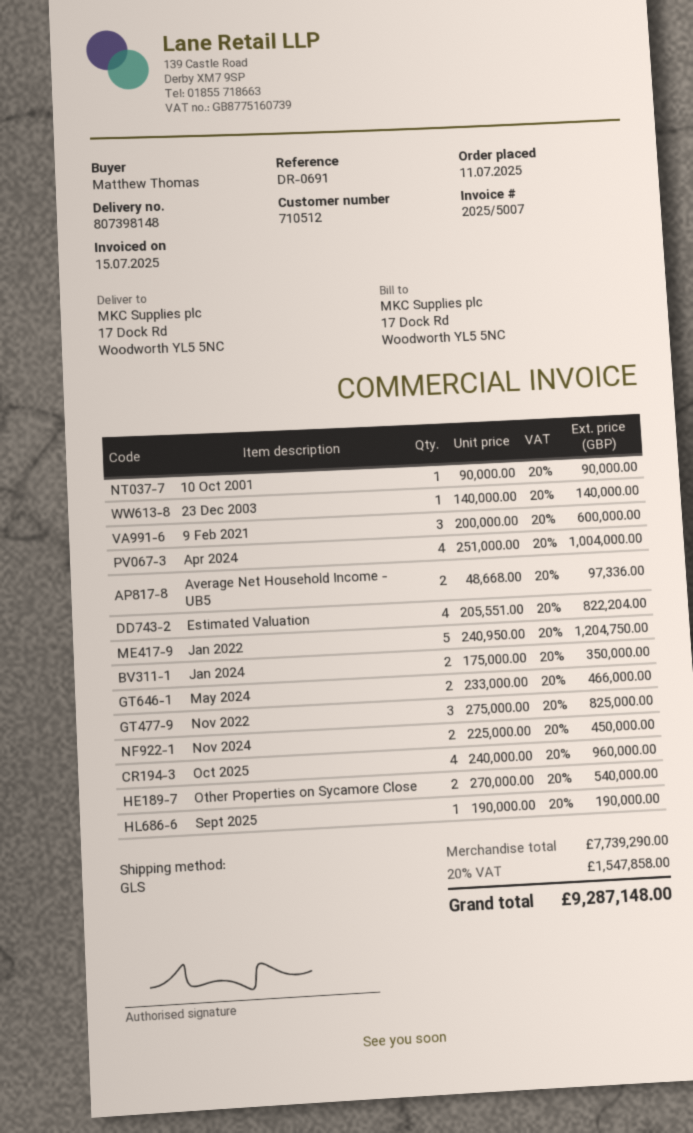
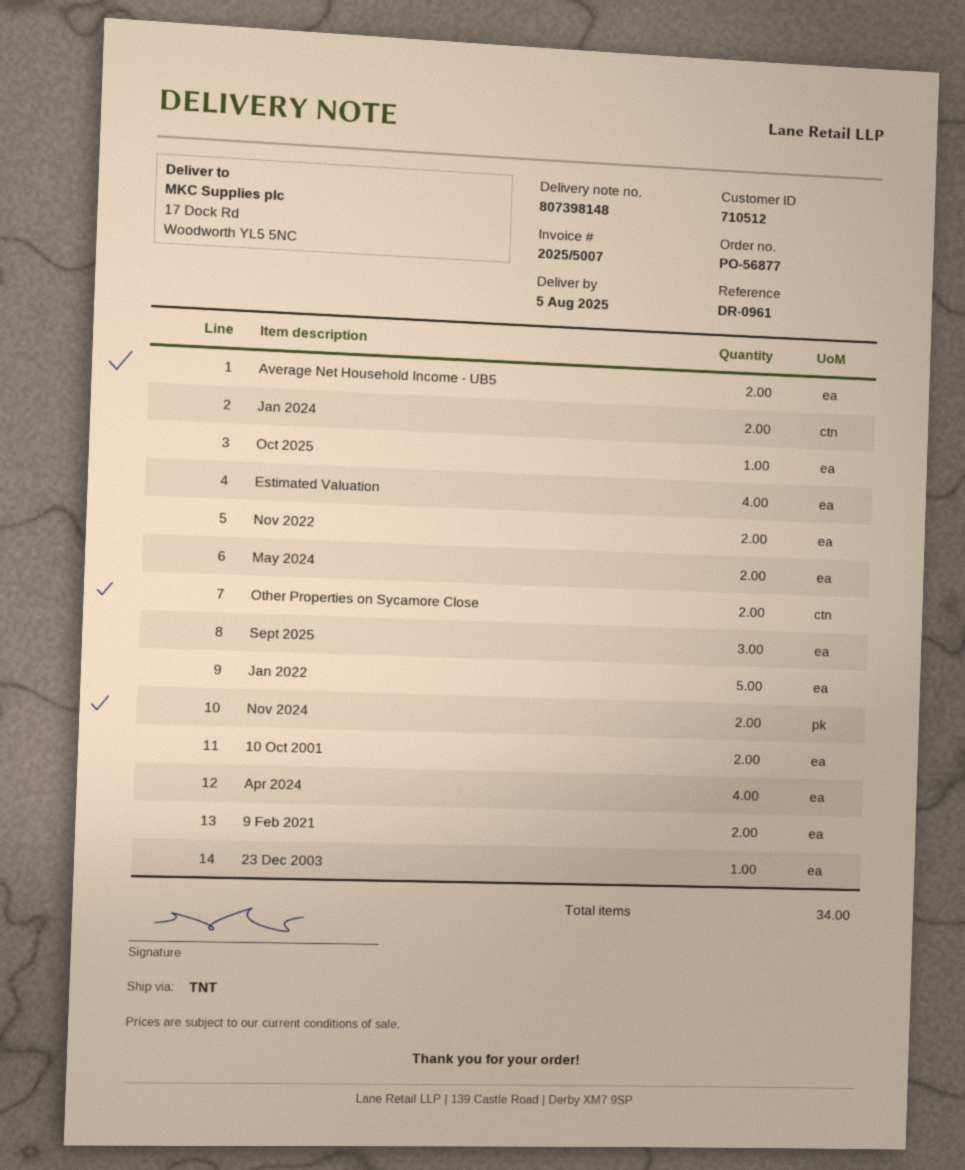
reference: DR-0691 -> DR-0961
shipping method: GLS -> TNT
10 Oct 2001: 1 -> 2
9 Feb 2021: 3 -> 2
Nov 2022: 3 -> 2
Oct 2025: 4 -> 1
Sept 2025: 1 -> 3

